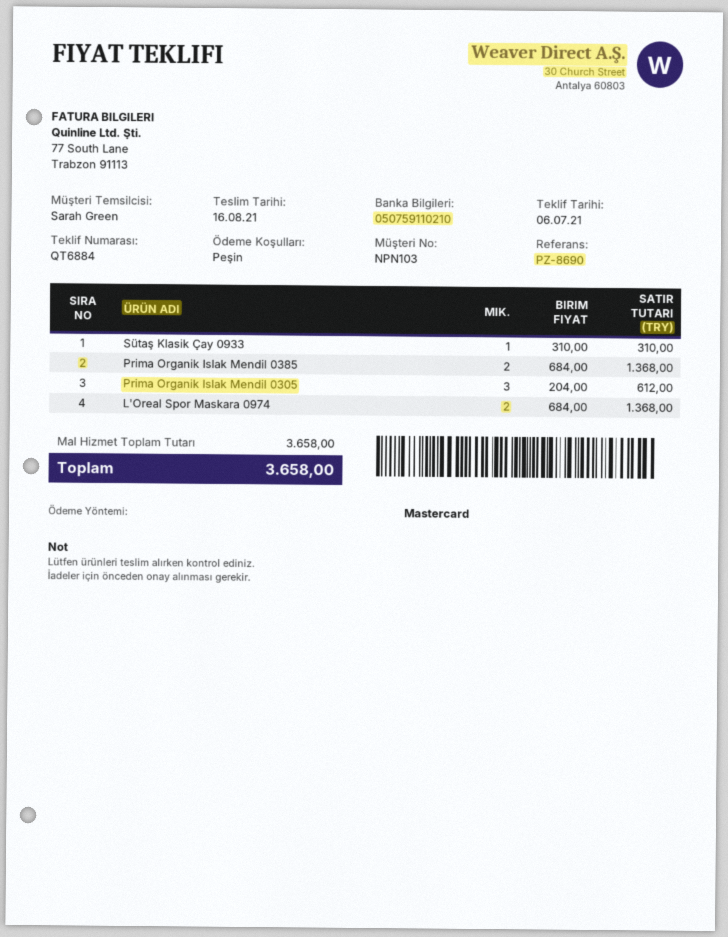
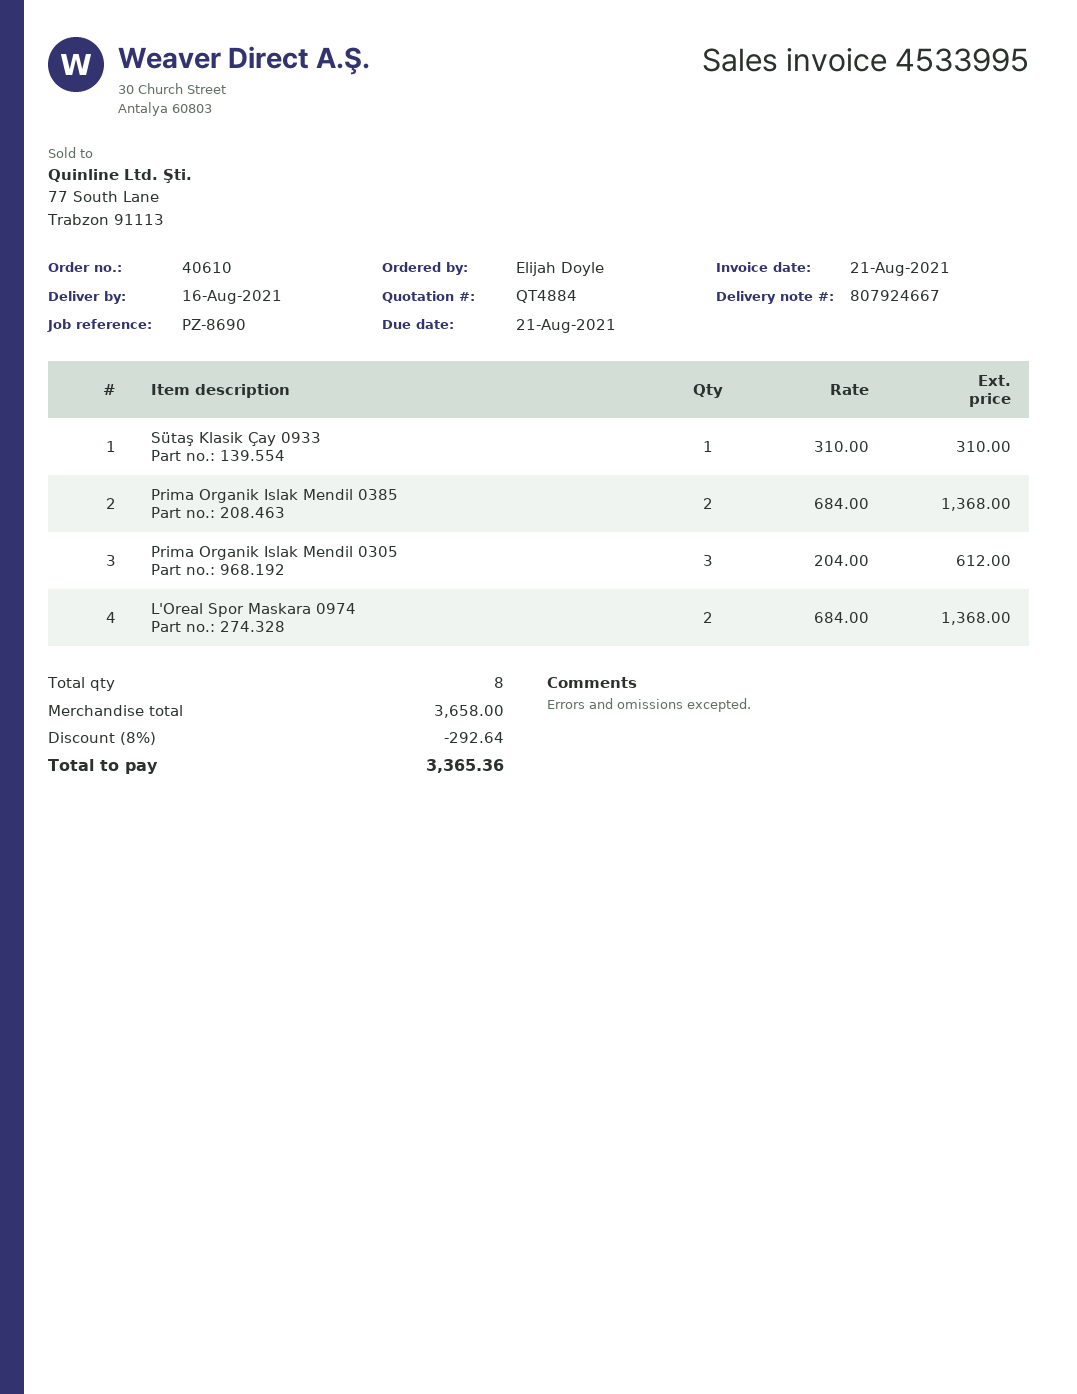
quote number: QT6884 -> QT4884
discount: none -> 8% = 292.64
total: 3658.00 -> 3365.36

